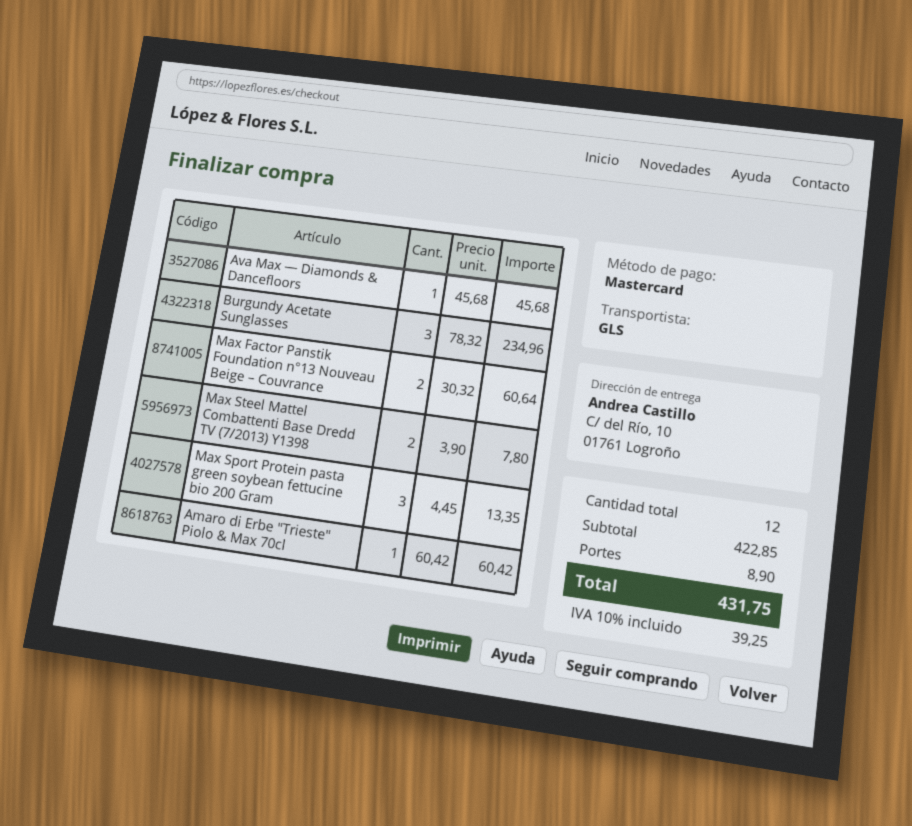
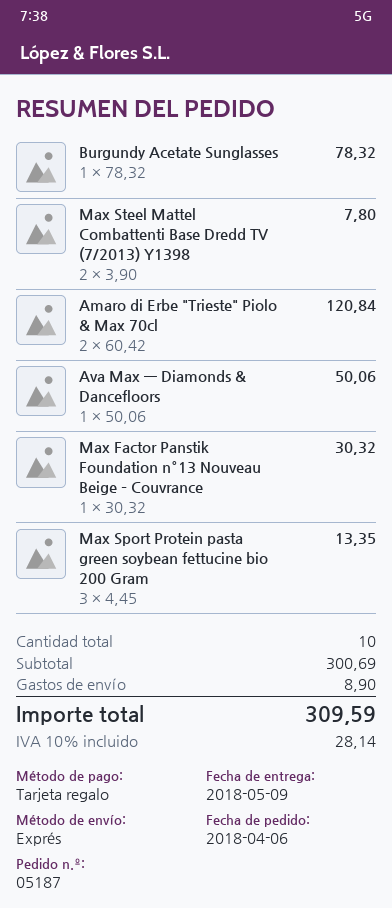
payment method: Mastercard -> gift card
shipping method: GLS -> express
Ava Max — Diamonds & Dancefloors: 1 x 45.68 = 45.68 -> 1 x 50.06 = 50.06
Burgundy Acetate Sunglasses: 3 x 78.32 = 234.96 -> 1 x 78.32 = 78.32
Max Factor Panstik Foundation n°13 Nouveau Beige – Couvrance: 2 x 30.32 = 60.64 -> 1 x 30.32 = 30.32
Amaro di Erbe "Trieste" Piolo & Max 70cl: 1 x 60.42 = 60.42 -> 2 x 60.42 = 120.84
total quantity: 12 -> 10
subtotal: 422.85 -> 300.69
tax: 10% = 39.25 -> 10% = 28.14
total: 431.75 -> 309.59

